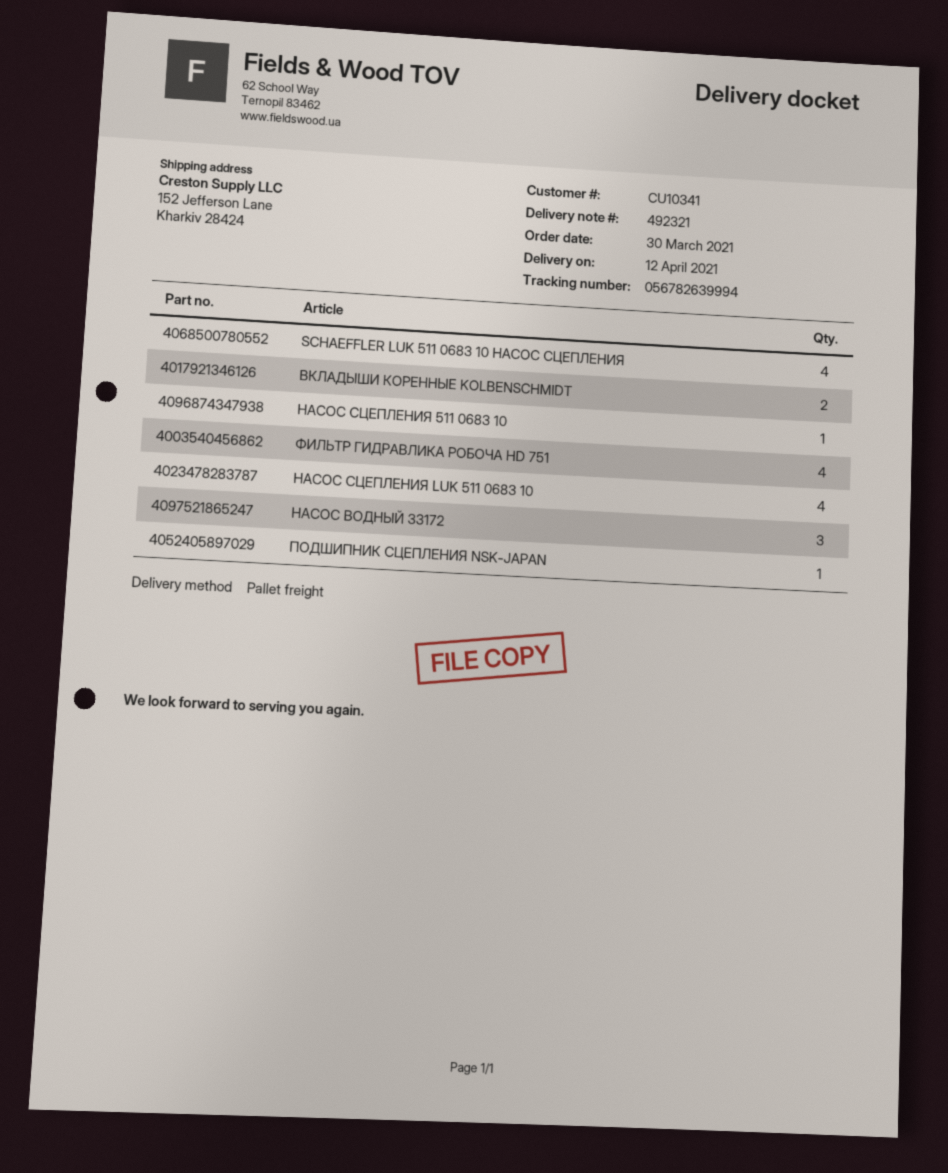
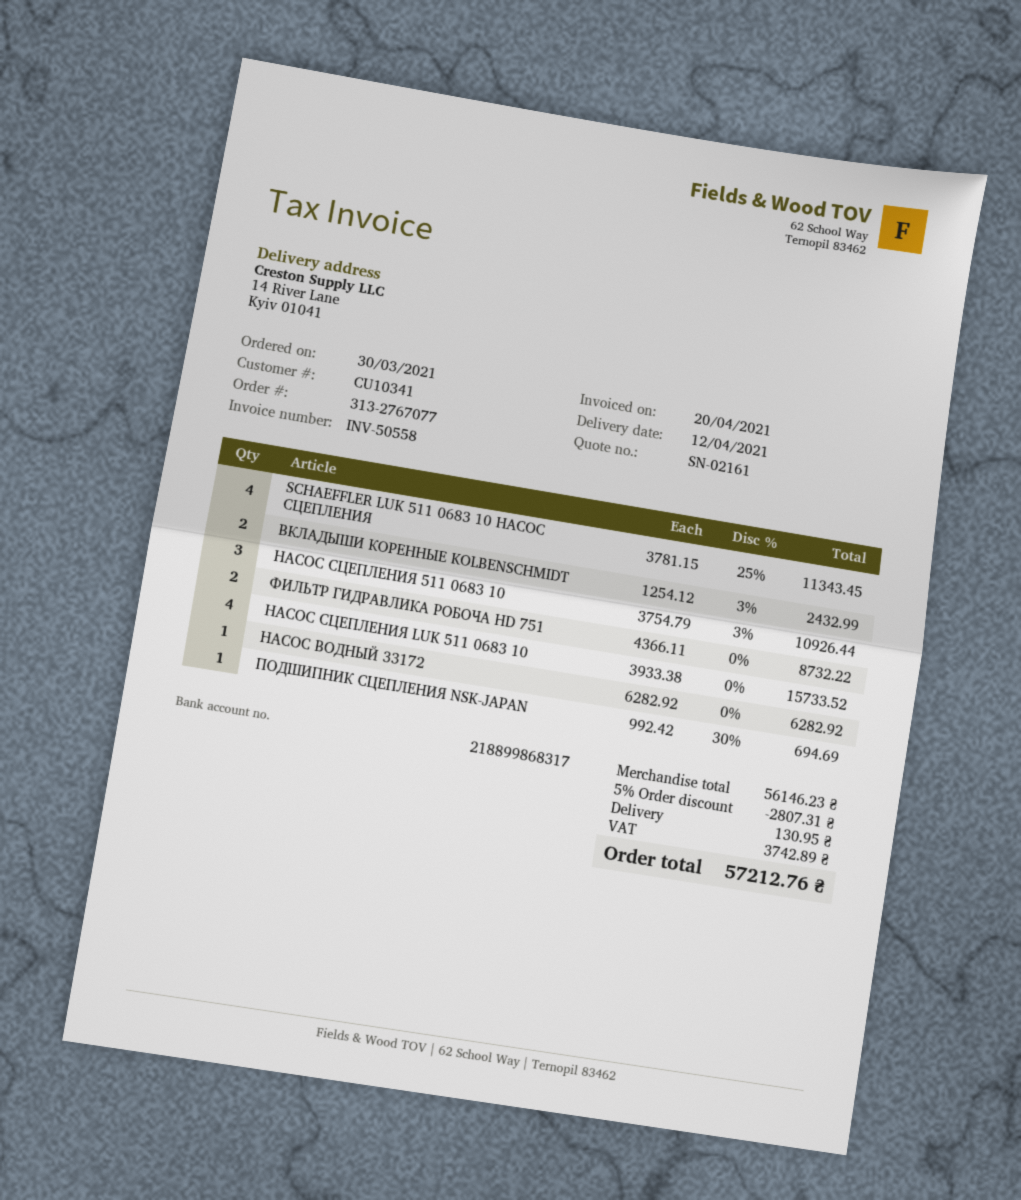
ship to: 152 Jefferson Lane, Kharkiv 28424 -> 14 River Lane, Kyiv 01041
НАСОС СЦЕПЛЕНИЯ 511 0683 10: 1 -> 3
ФИЛЬТР ГИДРАВЛИКА РОБОЧА HD 751: 4 -> 2
НАСОС ВОДНЫЙ 33172: 3 -> 1

